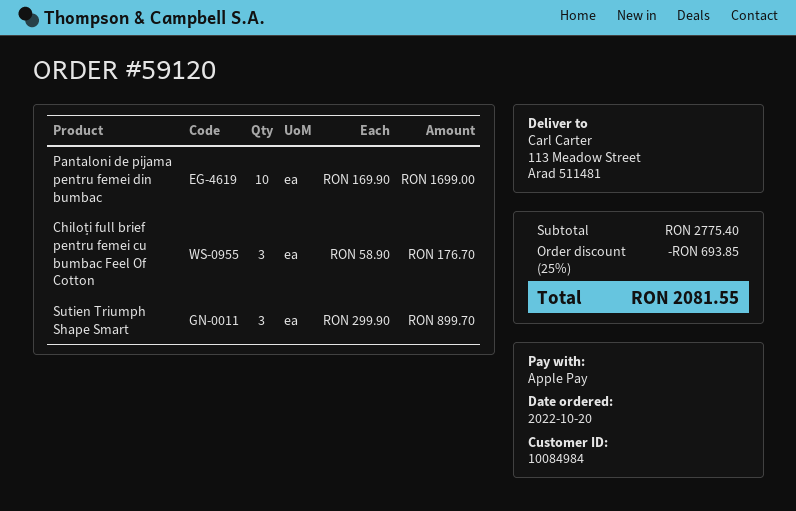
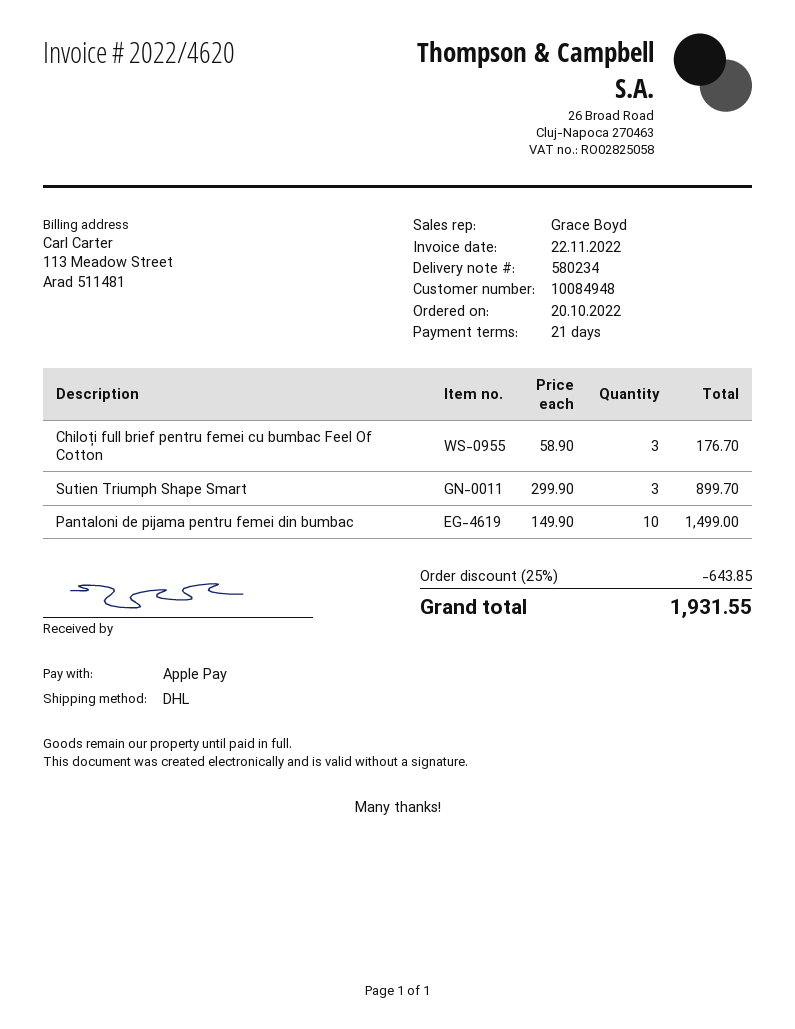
customer number: 10084984 -> 10084948
Pantaloni de pijama pentru femei din bumbac: 10 x 169.90 = 1699.00 -> 10 x 149.90 = 1499.00
discount: 25% = 693.85 -> 25% = 643.85
total: 2081.55 -> 1931.55

